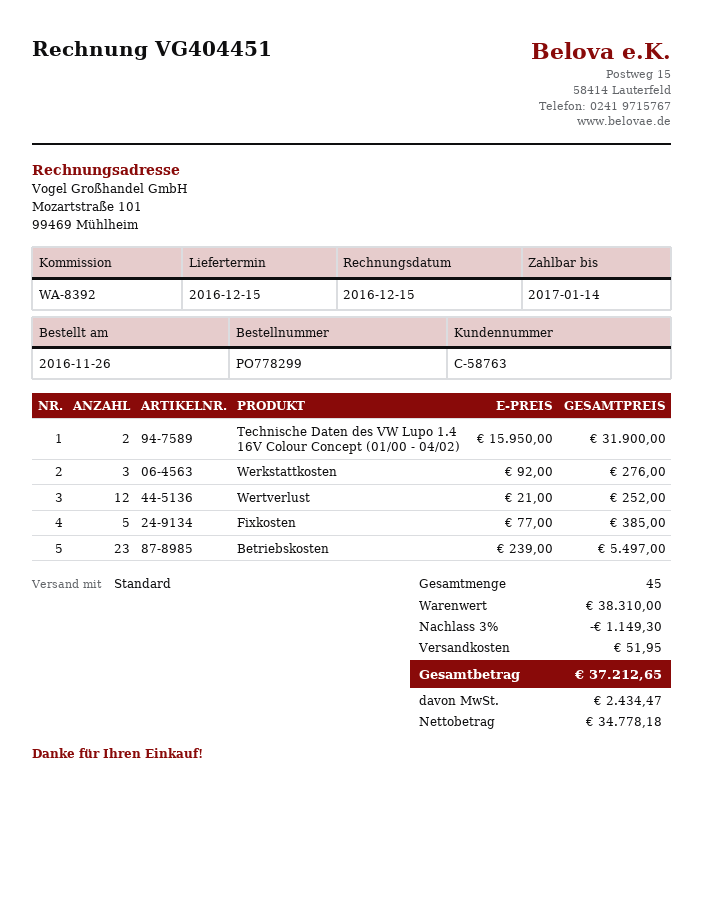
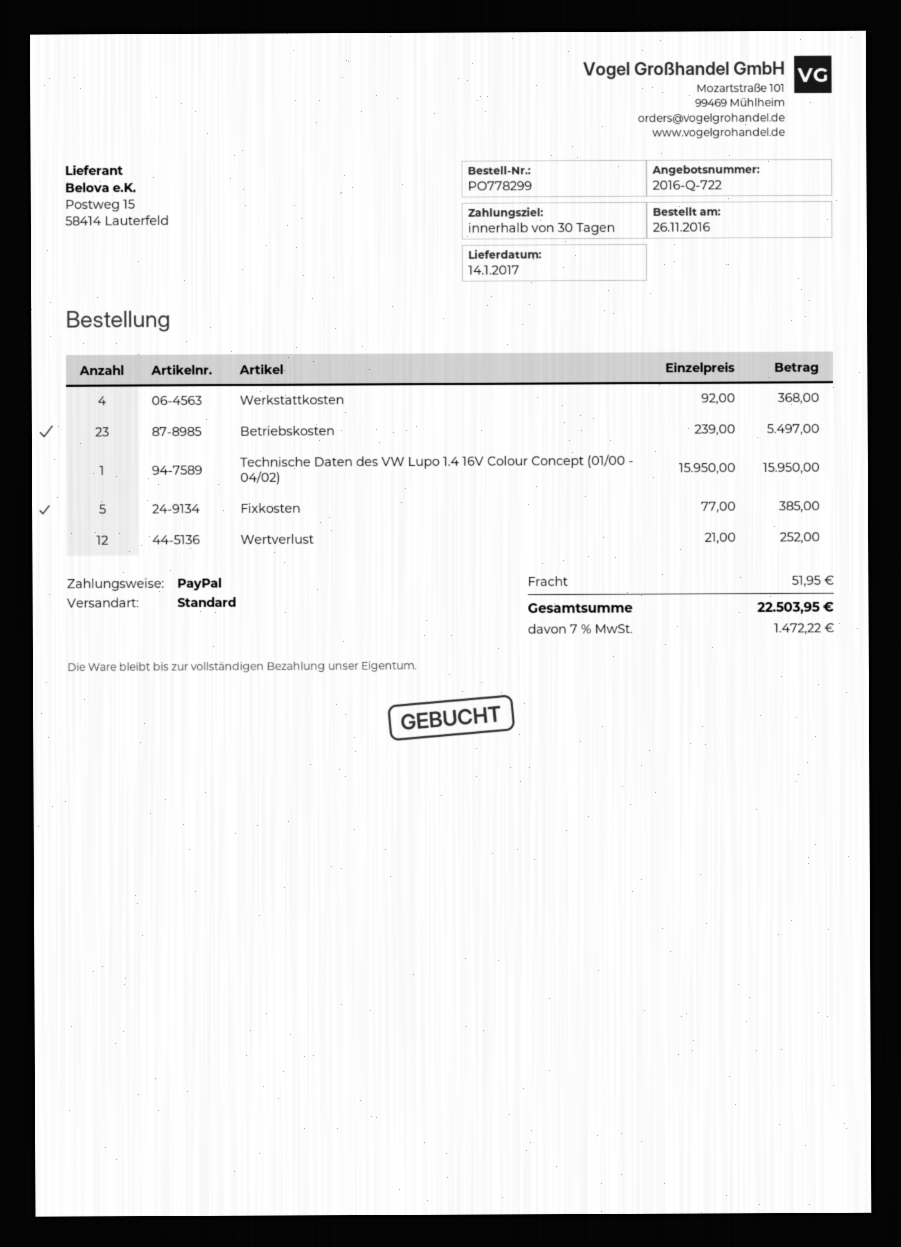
delivery date: 2016-12-15 -> 2017-01-14
Technische Daten des VW Lupo 1.4 16V Colour Concept (01/00 - 04/02): 2 x 15950.00 = 31900.00 -> 1 x 15950.00 = 15950.00
Werkstattkosten: 3 x 92.00 = 276.00 -> 4 x 92.00 = 368.00
discount: 3% = 1149.30 -> none
tax: 2434.47 -> 1472.22
total: 37212.65 -> 22503.95

